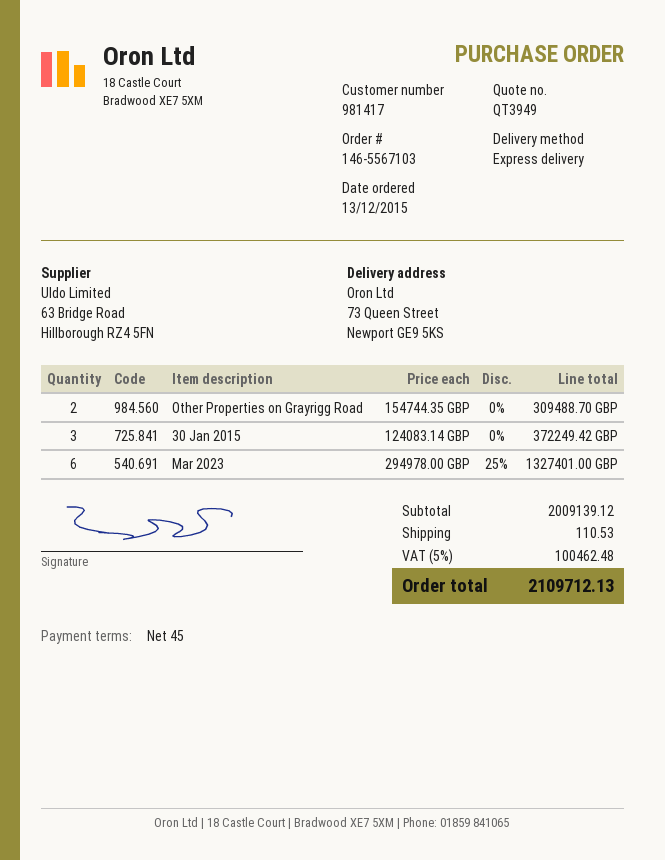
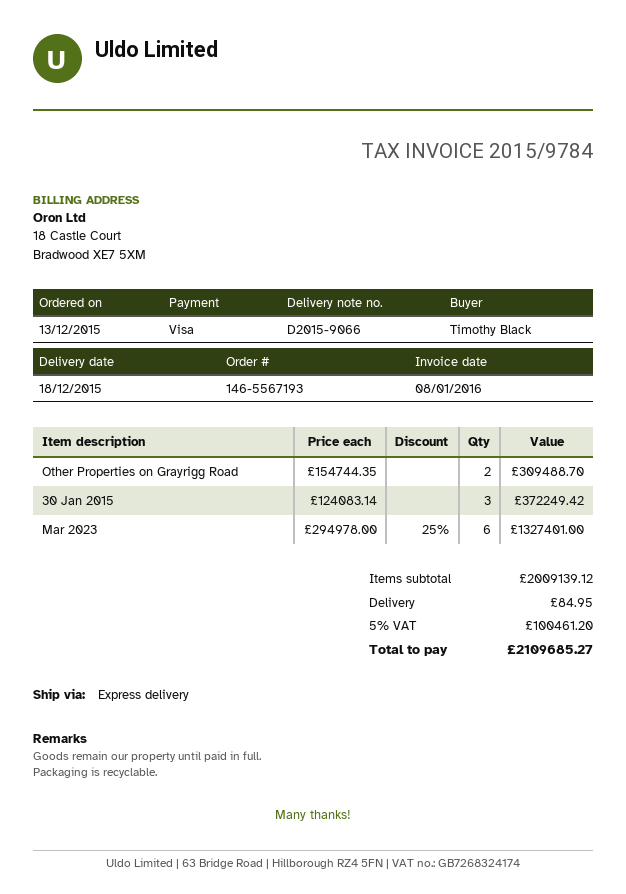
order number: 146-5567103 -> 146-5567193
shipping: 110.53 -> 84.95
tax: 5% = 100462.48 -> 5% = 100461.20
total: 2109712.13 -> 2109685.27

